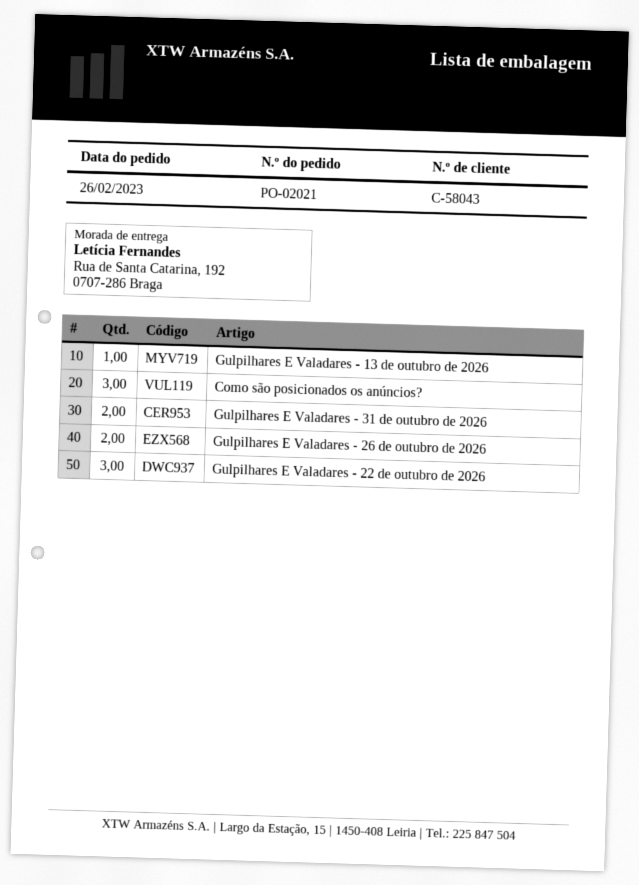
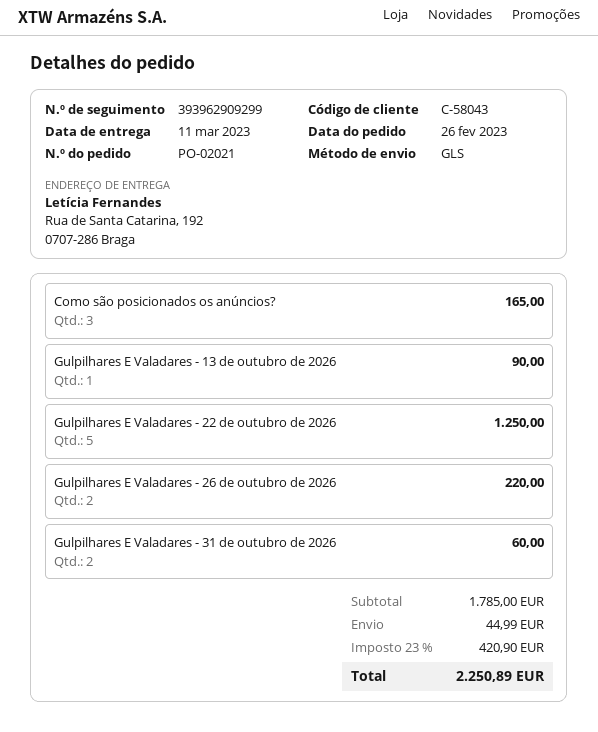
Gulpilhares E Valadares - 22 de outubro de 2026: 3 -> 5

